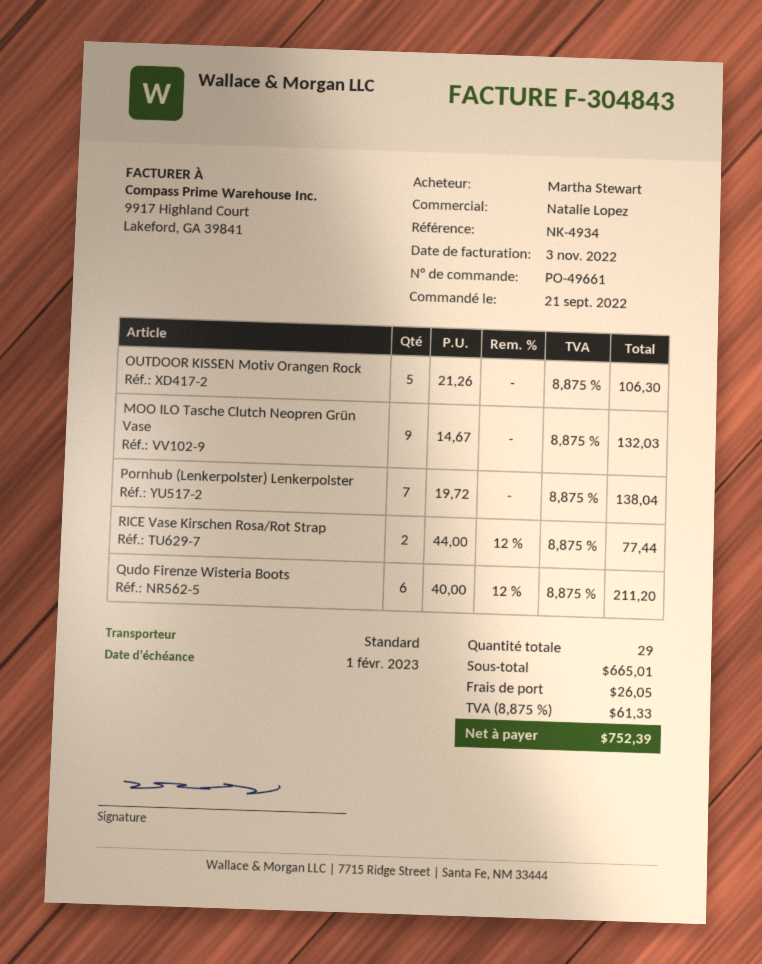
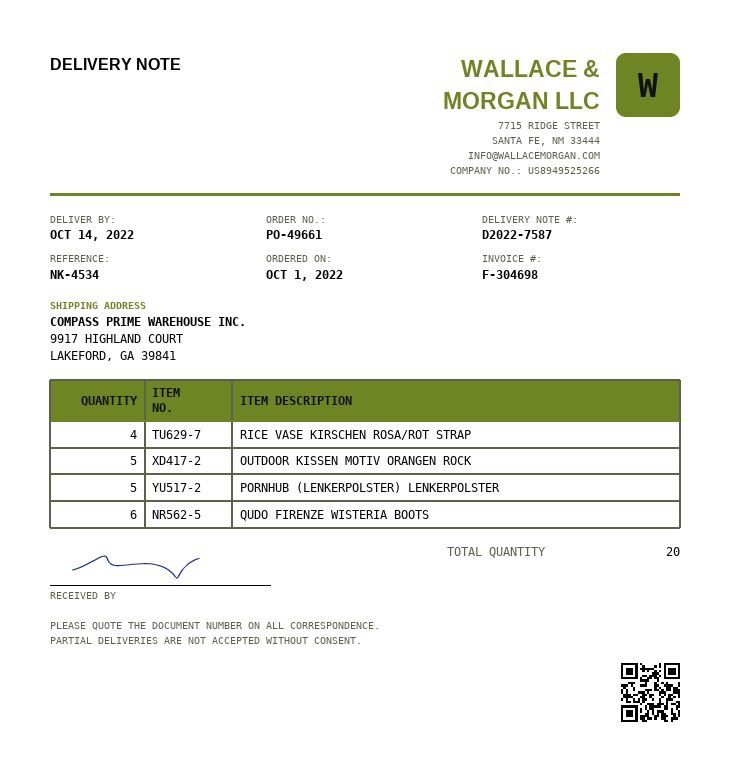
order date: 2022-09-21 -> 2022-10-01
invoice number: F-304843 -> F-304698
reference: NK-4934 -> NK-4534
MOO ILO Tasche Clutch Neopren Grün Vase: 9 -> none
Pornhub (Lenkerpolster) Lenkerpolster: 7 -> 5
RICE Vase Kirschen Rosa/Rot Strap: 2 -> 4
total quantity: 29 -> 20

